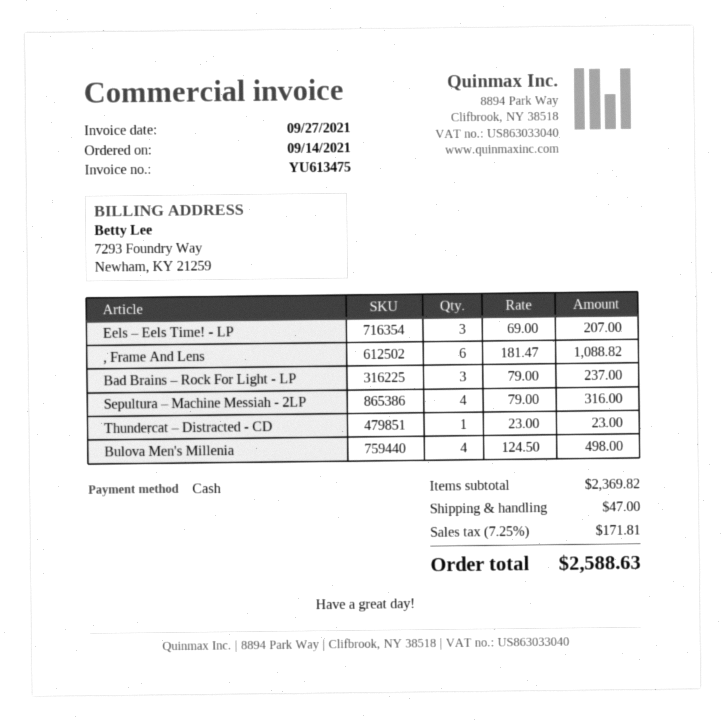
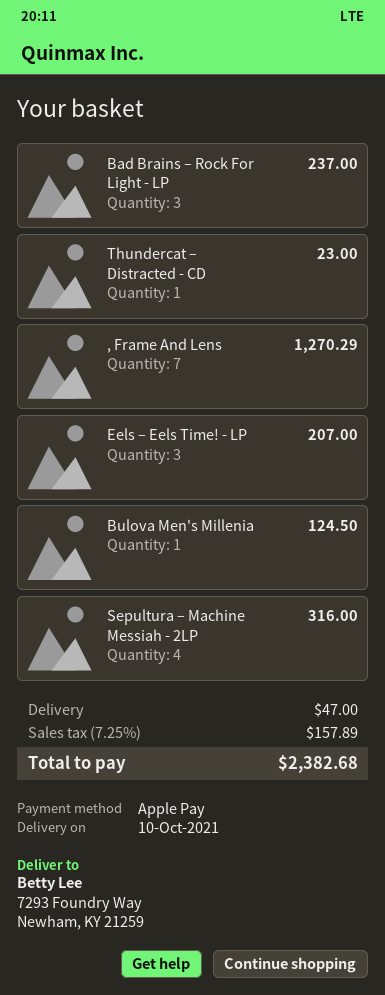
payment method: cash -> Apple Pay
, Frame And Lens: 6 for 1088.82 -> 7 for 1270.29
Bulova Men's Millenia: 4 for 498.00 -> 1 for 124.50
tax: 7.25% = 171.81 -> 7.25% = 157.89
total: 2588.63 -> 2382.68

